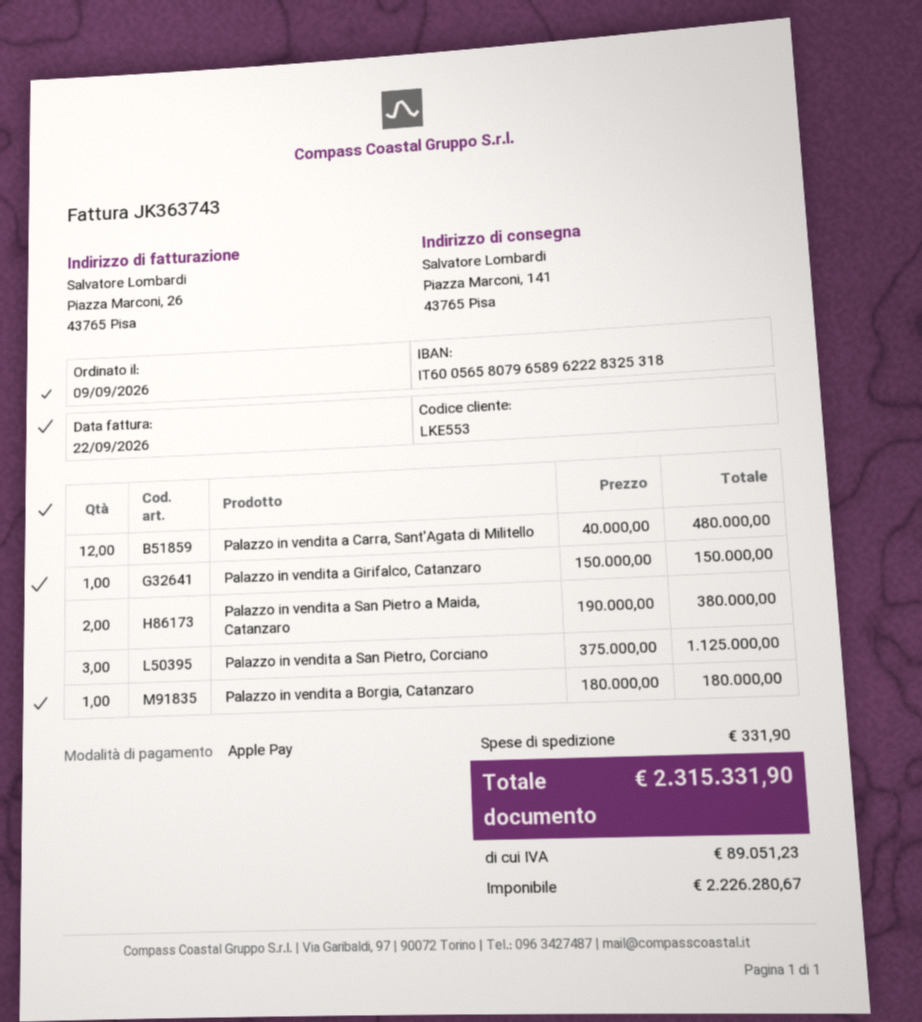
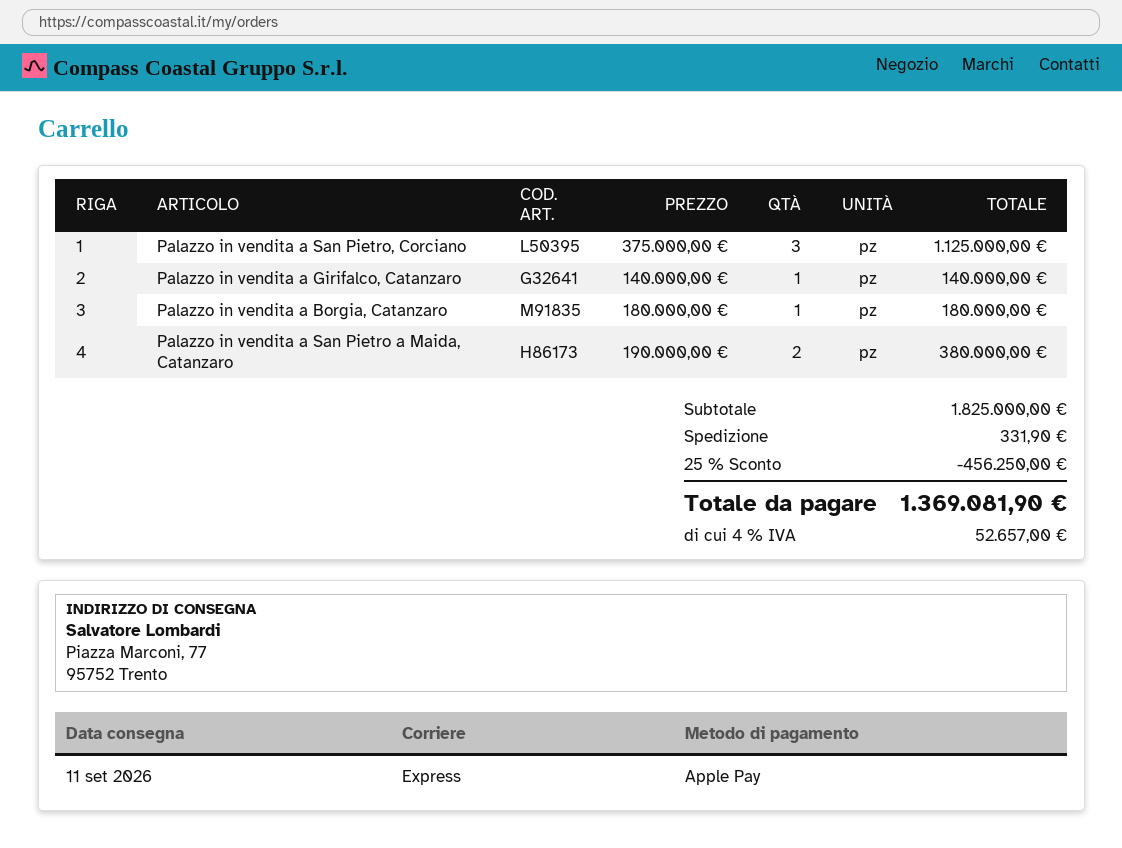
ship to: Piazza Marconi, 141, 43765 Pisa -> Piazza Marconi, 77, 95752 Trento
Palazzo in vendita a Carra, Sant'Agata di Militello: 12 x 40000.00 = 480000.00 -> none
Palazzo in vendita a Girifalco, Catanzaro: 1 x 150000.00 = 150000.00 -> 1 x 140000.00 = 140000.00
discount: none -> 25% = 456250.00
tax: 89051.23 -> 52657.00
total: 2315331.90 -> 1369081.90

